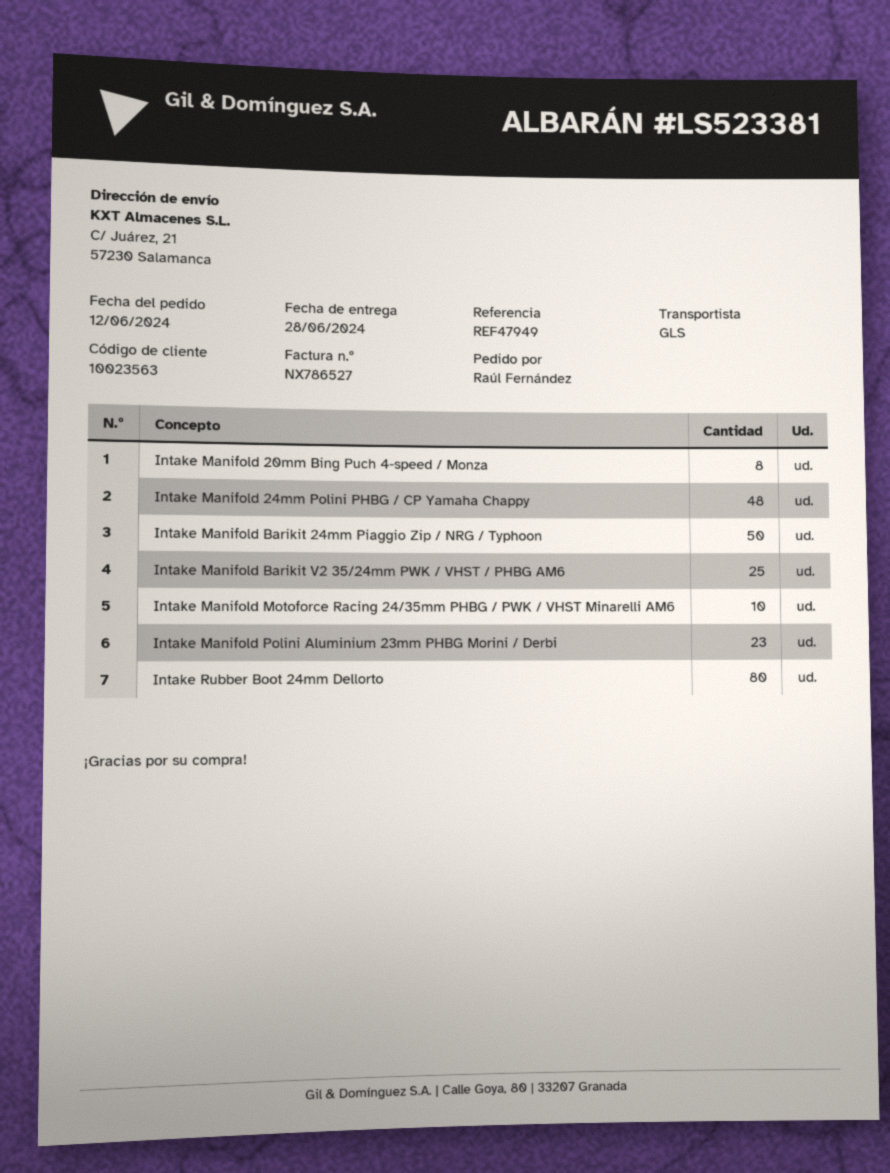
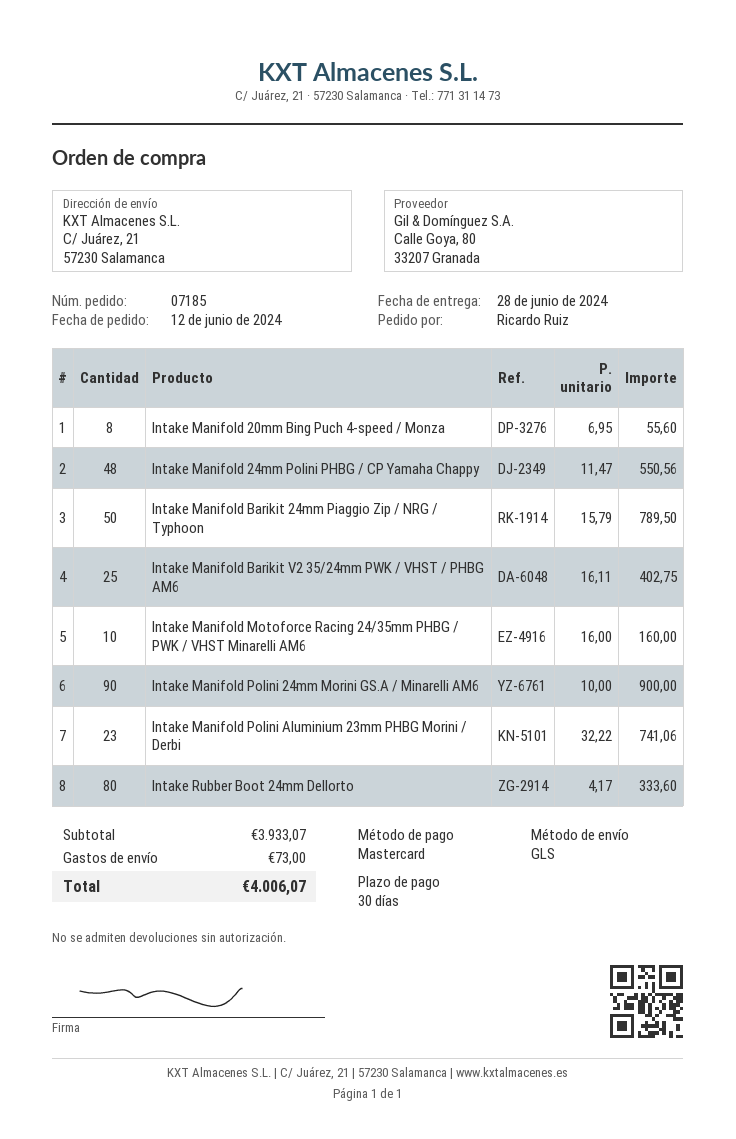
ordered by: Raúl Fernández -> Ricardo Ruiz
Intake Manifold Polini 24mm Morini GS.A / Minarelli AM6: none -> 90

